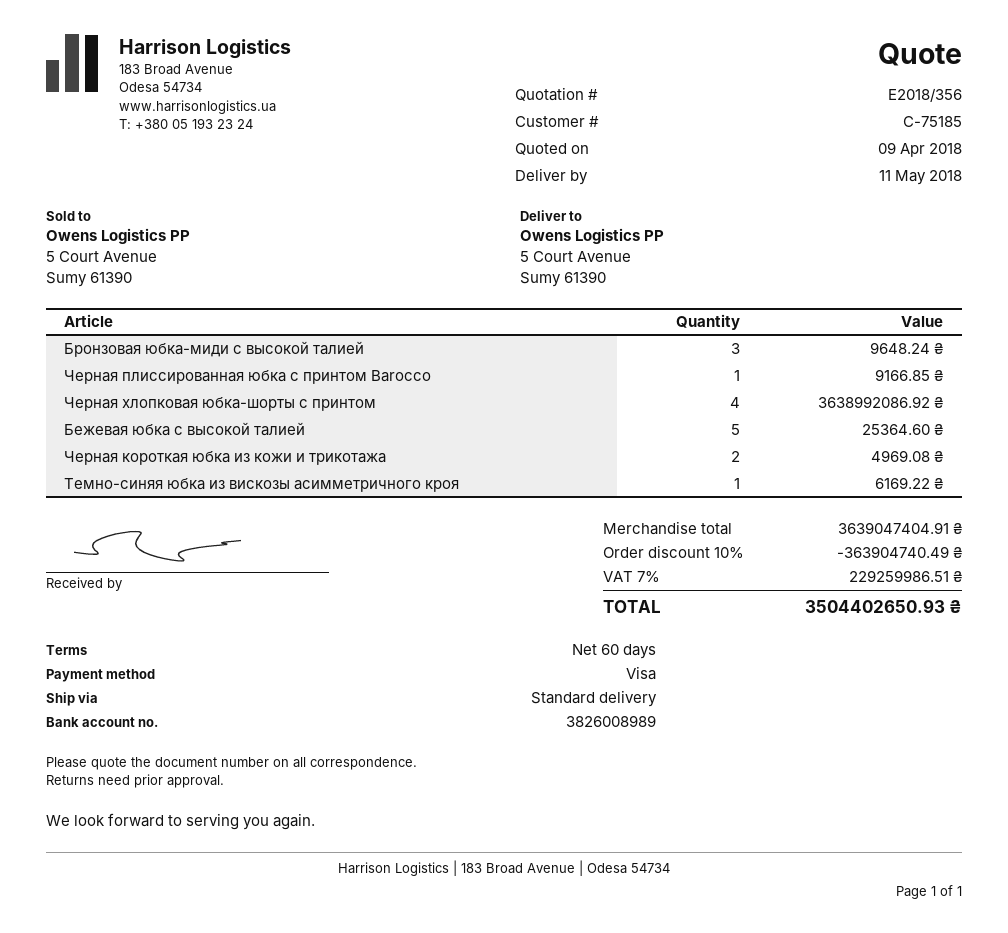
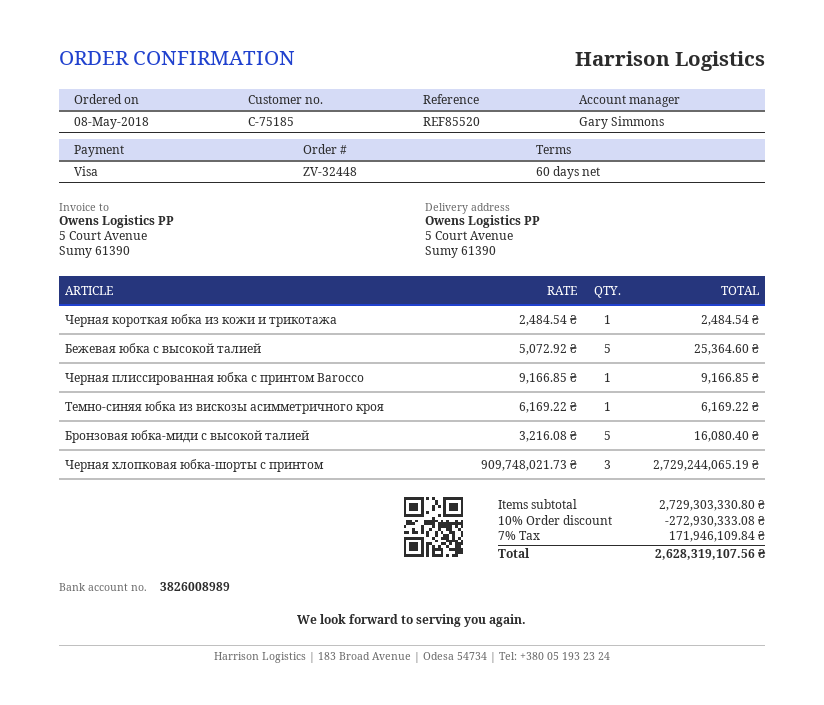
Бронзовая юбка-миди с высокой талией: 3 for 9648.24 -> 5 for 16080.40
Черная хлопковая юбка-шорты с принтом: 4 for 3638992086.92 -> 3 for 2729244065.19
Черная короткая юбка из кожи и трикотажа: 2 for 4969.08 -> 1 for 2484.54
subtotal: 3639047404.91 -> 2729303330.80
discount: 10% = 363904740.49 -> 10% = 272930333.08
tax: 7% = 229259986.51 -> 7% = 171946109.84
total: 3504402650.93 -> 2628319107.56

